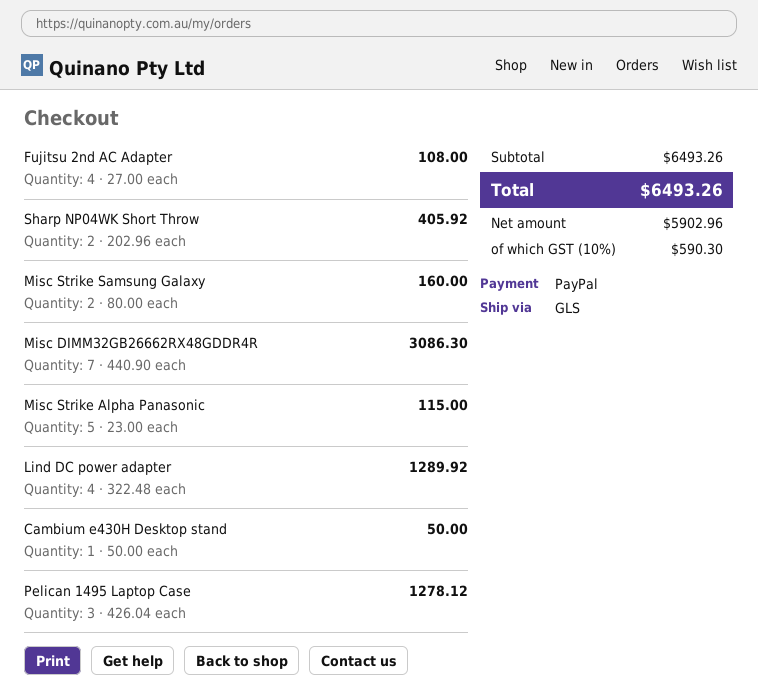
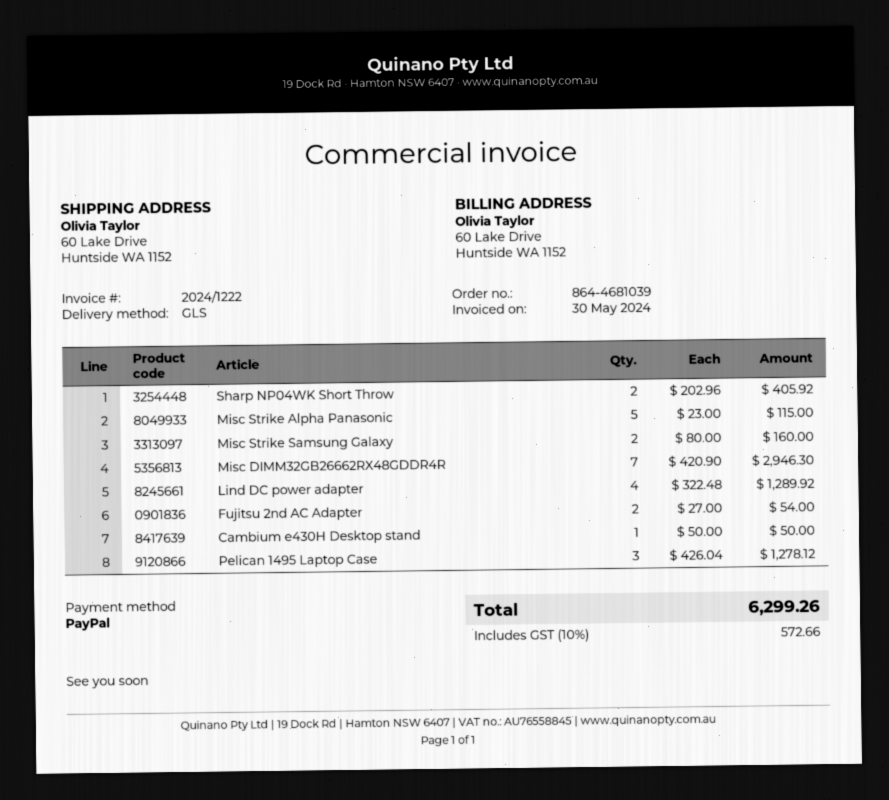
Fujitsu 2nd AC Adapter: 4 x 27.00 = 108.00 -> 2 x 27.00 = 54.00
Misc DIMM32GB26662RX48GDDR4R: 7 x 440.90 = 3086.30 -> 7 x 420.90 = 2946.30
tax: 10% = 590.30 -> 10% = 572.66
total: 6493.26 -> 6299.26

